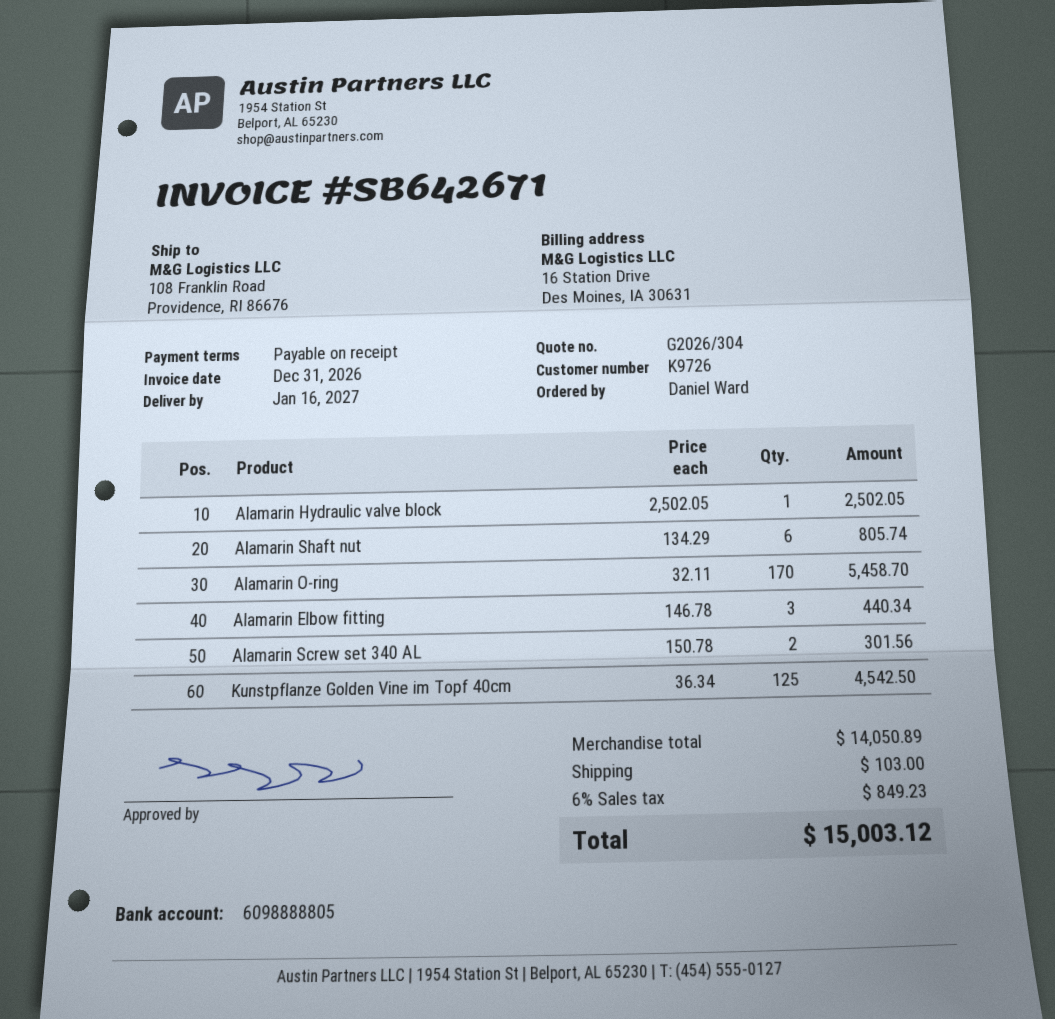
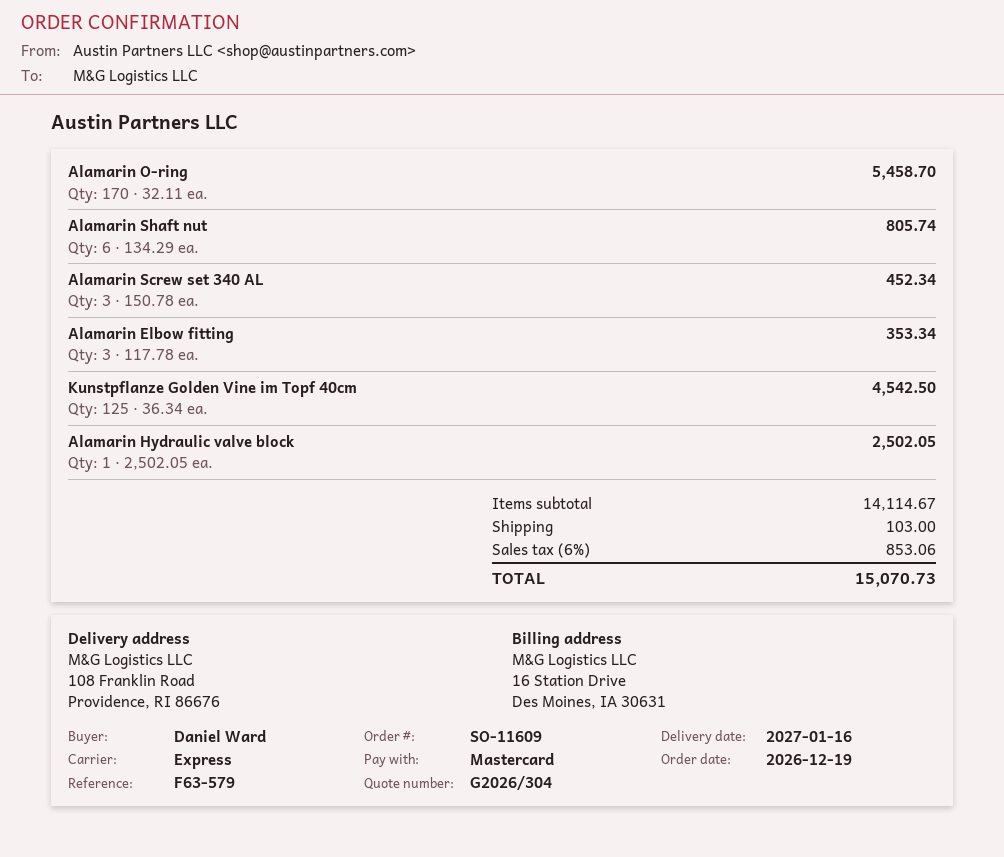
Alamarin Elbow fitting: 3 x 146.78 = 440.34 -> 3 x 117.78 = 353.34
Alamarin Screw set 340 AL: 2 x 150.78 = 301.56 -> 3 x 150.78 = 452.34
subtotal: 14050.89 -> 14114.67
tax: 6% = 849.23 -> 6% = 853.06
total: 15003.12 -> 15070.73

